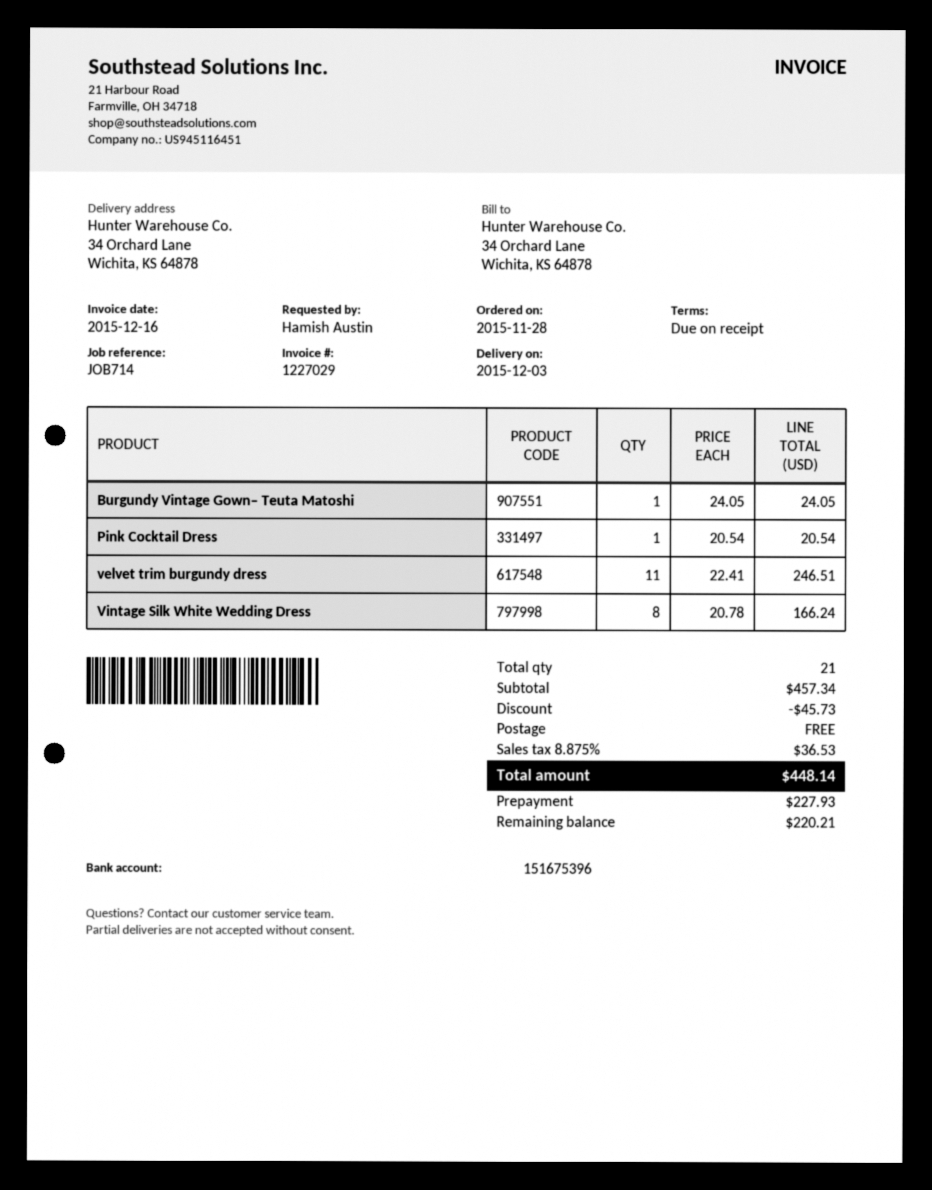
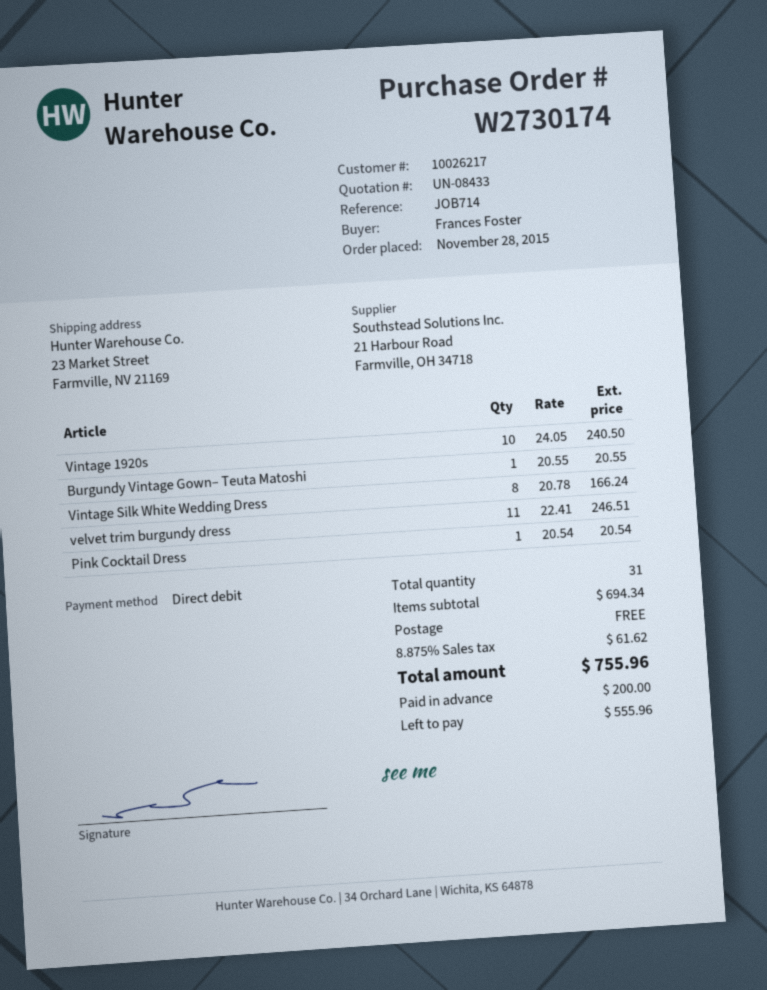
ordered by: Hamish Austin -> Frances Foster
ship to: 34 Orchard Lane, Wichita, KS 64878 -> 23 Market Street, Farmville, NV 21169
Burgundy Vintage Gown– Teuta Matoshi: 1 x 24.05 = 24.05 -> 1 x 20.55 = 20.55
Vintage 1920s: none -> 10 x 24.05 = 240.50
total quantity: 21 -> 31
subtotal: 457.34 -> 694.34
discount: 45.73 -> none
tax: 8.875% = 36.53 -> 8.875% = 61.62
total: 448.14 -> 755.96
deposit: 227.93 -> 200.00
balance: 220.21 -> 555.96

